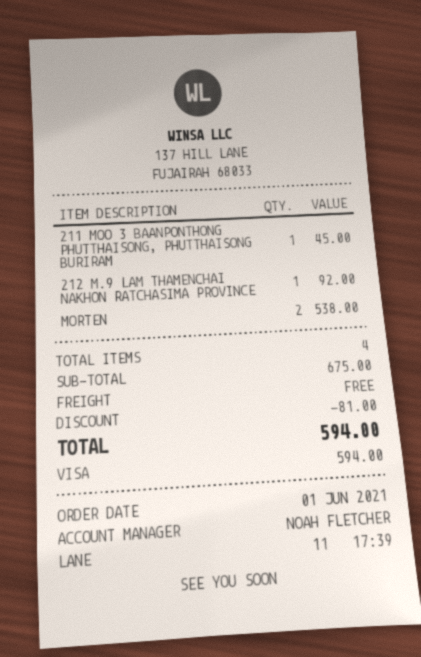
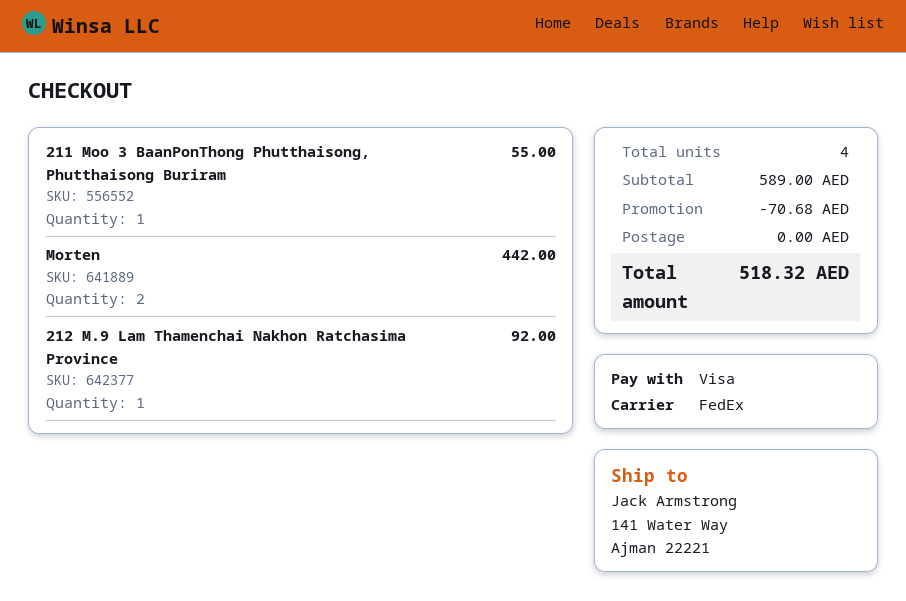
211 MOO 3 BAANPONTHONG PHUTTHAISONG, PHUTTHAISONG BURIRAM: 1 for 45.00 -> 1 for 55.00
MORTEN: 2 for 538.00 -> 2 for 442.00
subtotal: 675.00 -> 589.00
discount: 81.00 -> 70.68
total: 594.00 -> 518.32

